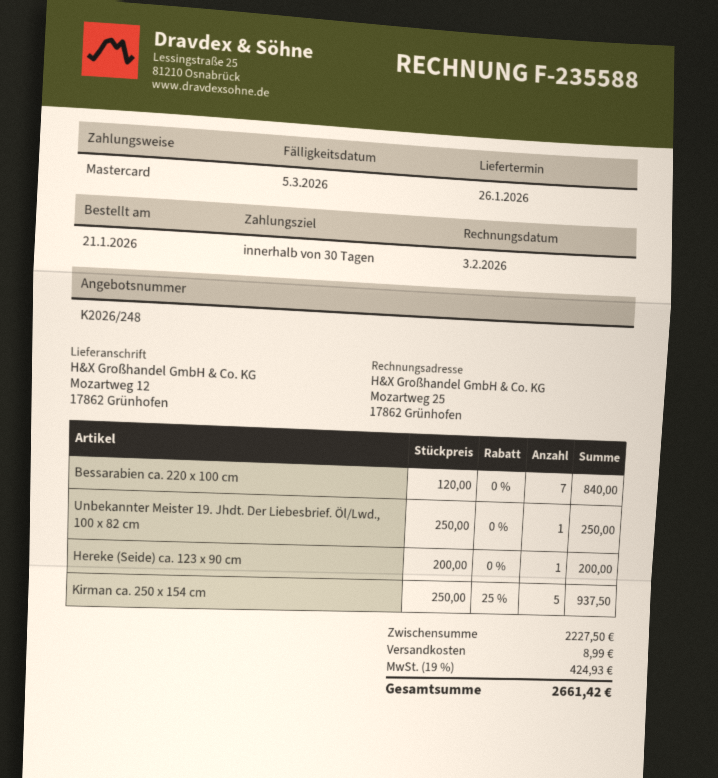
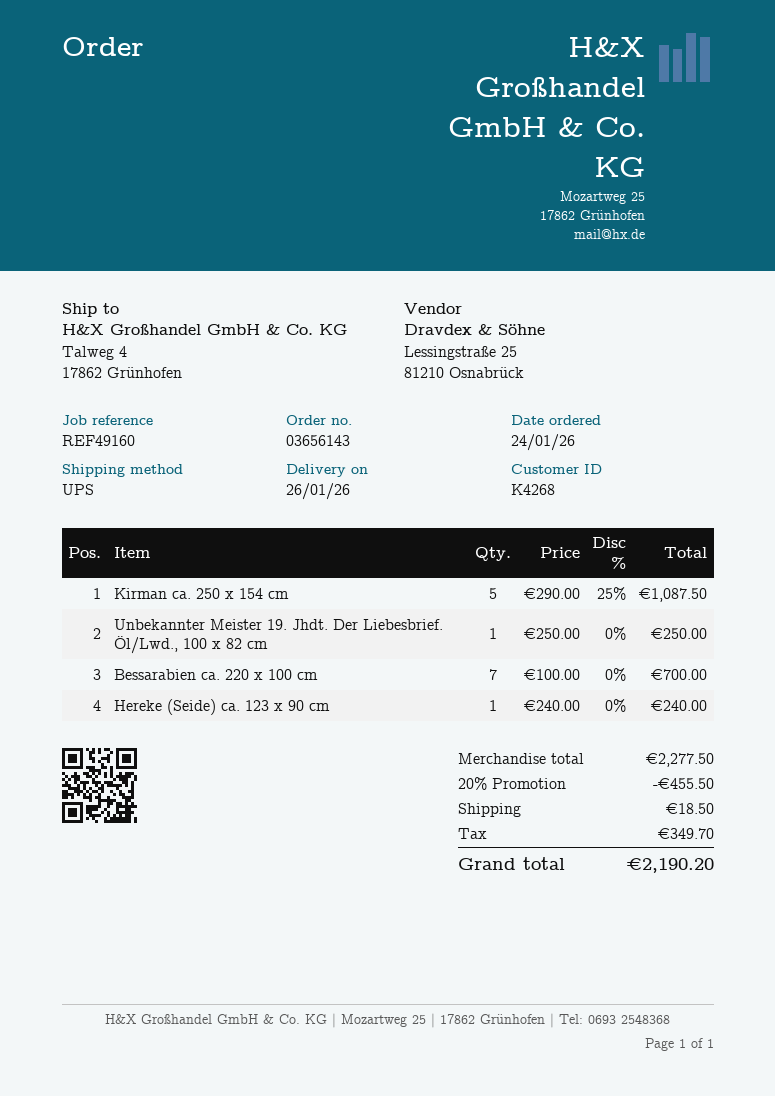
order date: 2026-01-21 -> 2026-01-24
ship to: Mozartweg 12, 17862 Grünhofen -> Talweg 4, 17862 Grünhofen
Bessarabien ca. 220 x 100 cm: 7 x 120.00 = 840.00 -> 7 x 100.00 = 700.00
Hereke (Seide) ca. 123 x 90 cm: 1 x 200.00 = 200.00 -> 1 x 240.00 = 240.00
Kirman ca. 250 x 154 cm: 5 x 250.00 - 25% = 937.50 -> 5 x 290.00 - 25% = 1087.50
subtotal: 2227.50 -> 2277.50
discount: none -> 20% = 455.50
shipping: 8.99 -> 18.50
tax: 424.93 -> 349.70
total: 2661.42 -> 2190.20

